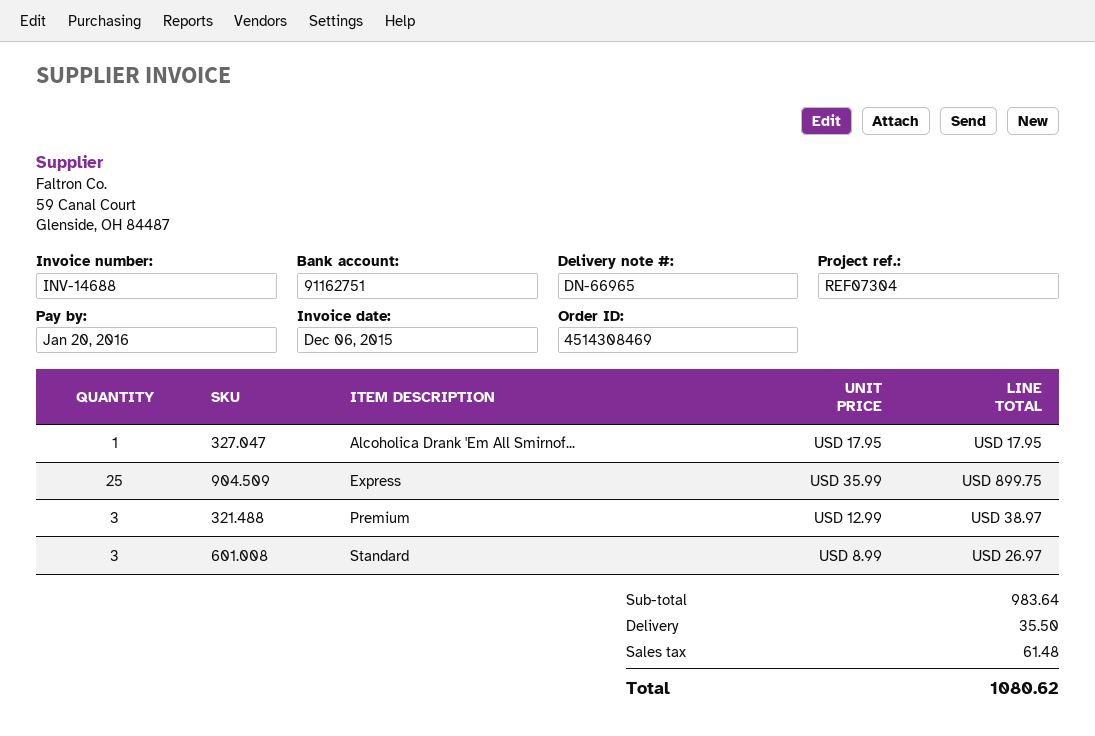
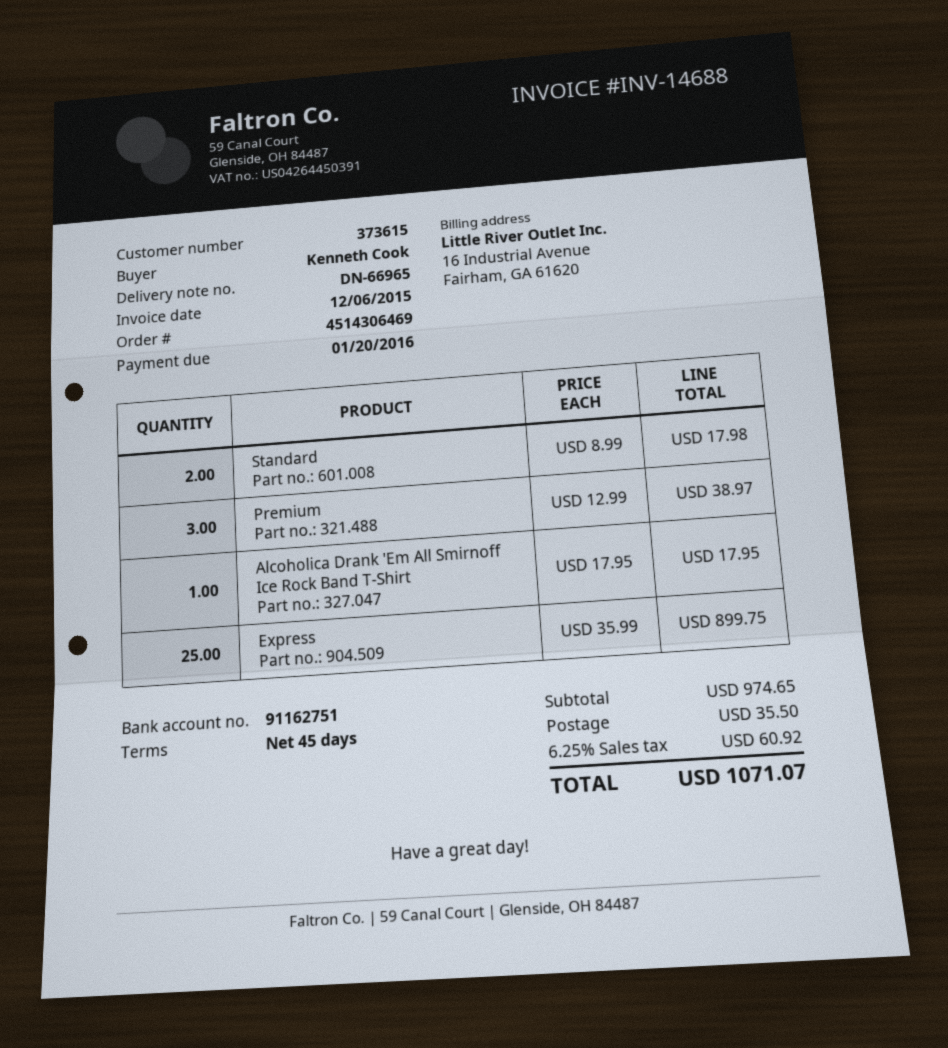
order number: 4514308469 -> 4514306469
Standard: 3 x 8.99 = 26.97 -> 2 x 8.99 = 17.98
subtotal: 983.64 -> 974.65
tax: 61.48 -> 60.92
total: 1080.62 -> 1071.07

